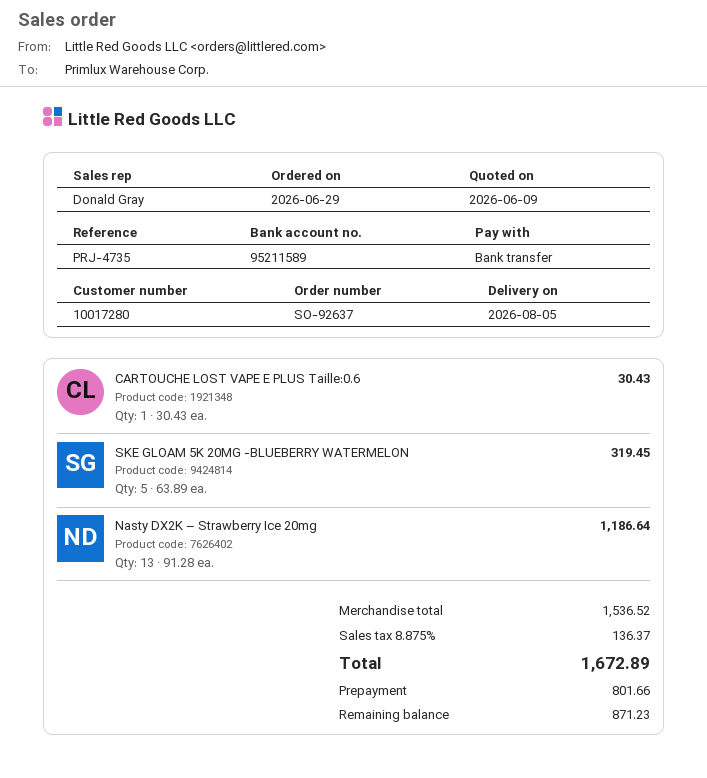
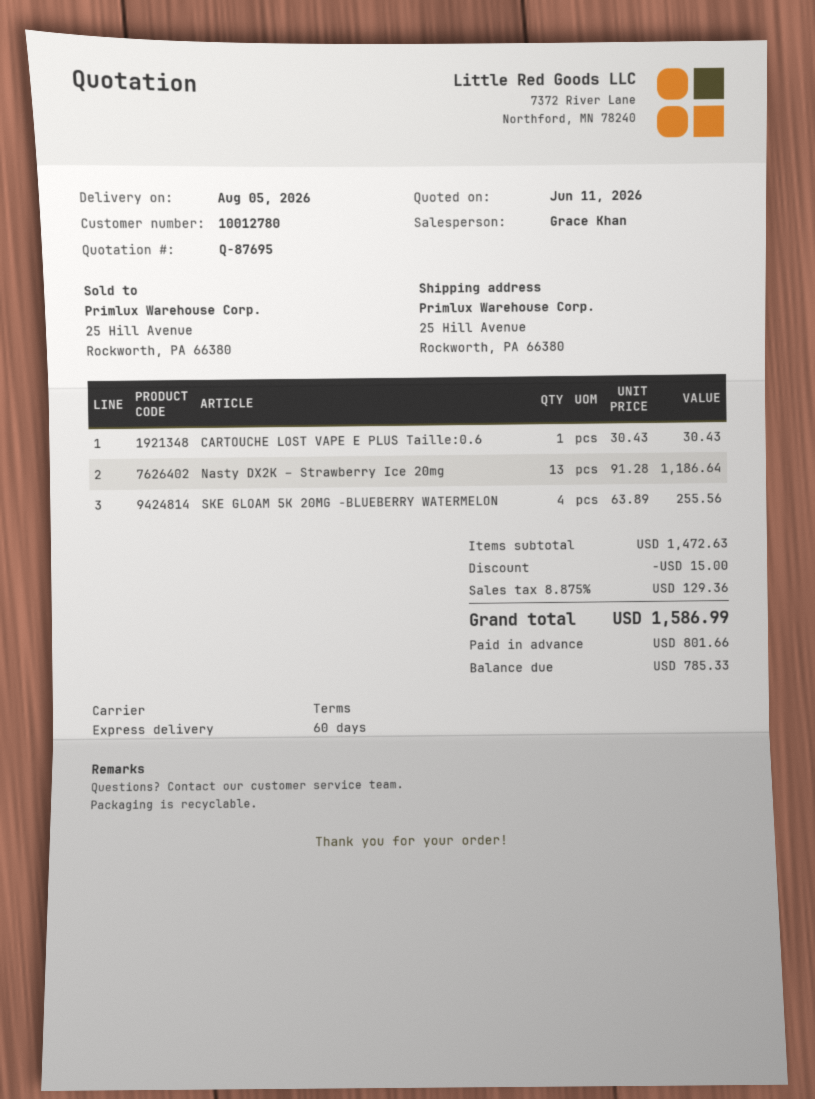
quote date: 2026-06-09 -> 2026-06-11
customer number: 10017280 -> 10012780
sales rep: Donald Gray -> Grace Khan
SKE GLOAM 5K 20MG -BLUEBERRY WATERMELON: 5 x 63.89 = 319.45 -> 4 x 63.89 = 255.56
subtotal: 1536.52 -> 1472.63
discount: none -> 15.00
tax: 8.875% = 136.37 -> 8.875% = 129.36
total: 1672.89 -> 1586.99
balance: 871.23 -> 785.33

